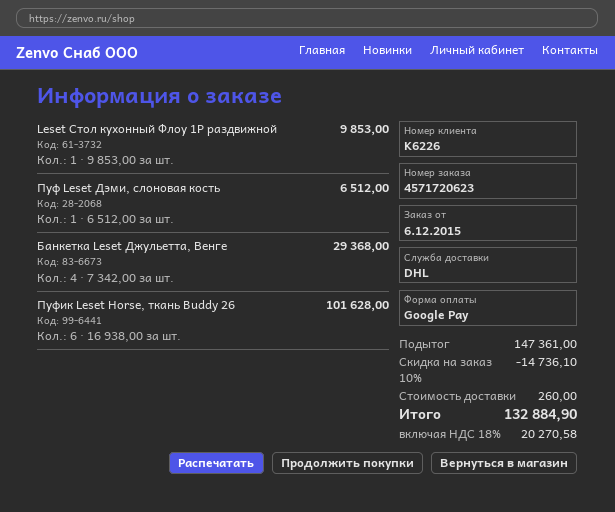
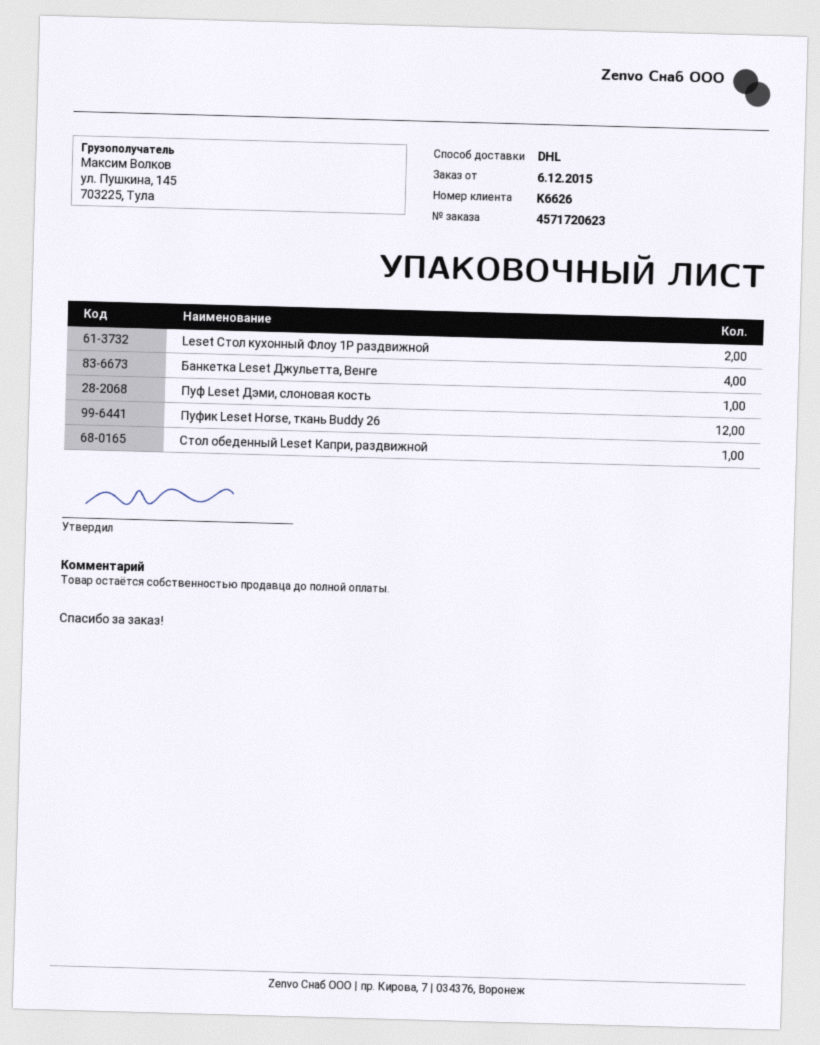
customer number: K6226 -> K6626
Leset Стол кухонный Флоу 1Р раздвижной: 1 -> 2
Пуфик Leset Horse, ткань Buddy 26: 6 -> 12
Стол обеденный Leset Капри, раздвижной: none -> 1

